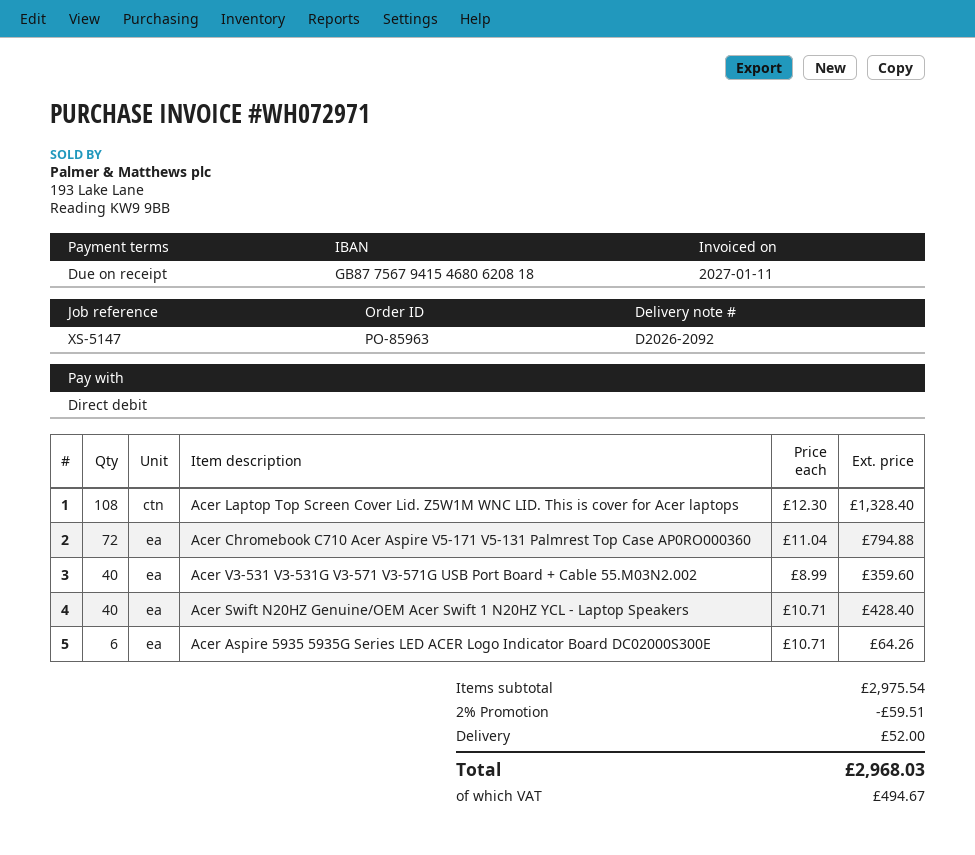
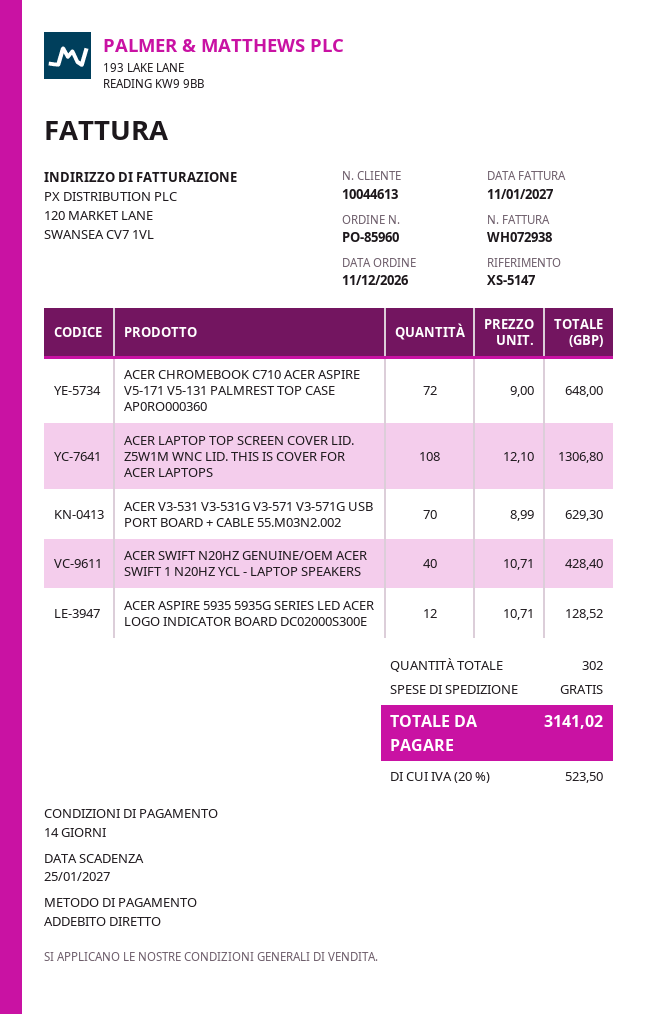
order number: PO-85963 -> PO-85960
invoice number: WH072971 -> WH072938
payment terms: on receipt -> 14 days
Acer Laptop Top Screen Cover Lid. Z5W1M WNC LID. This is cover for Acer laptops: 108 x 12.30 = 1328.40 -> 108 x 12.10 = 1306.80
Acer Chromebook C710 Acer Aspire V5-171 V5-131 Palmrest Top Case AP0RO000360: 72 x 11.04 = 794.88 -> 72 x 9.00 = 648.00
Acer V3-531 V3-531G V3-571 V3-571G USB Port Board + Cable 55.M03N2.002: 40 x 8.99 = 359.60 -> 70 x 8.99 = 629.30
Acer Aspire 5935 5935G Series LED ACER Logo Indicator Board DC02000S300E: 6 x 10.71 = 64.26 -> 12 x 10.71 = 128.52
discount: 2% = 59.51 -> none
shipping: 52.00 -> 0.00
tax: 494.67 -> 523.50
total: 2968.03 -> 3141.02

